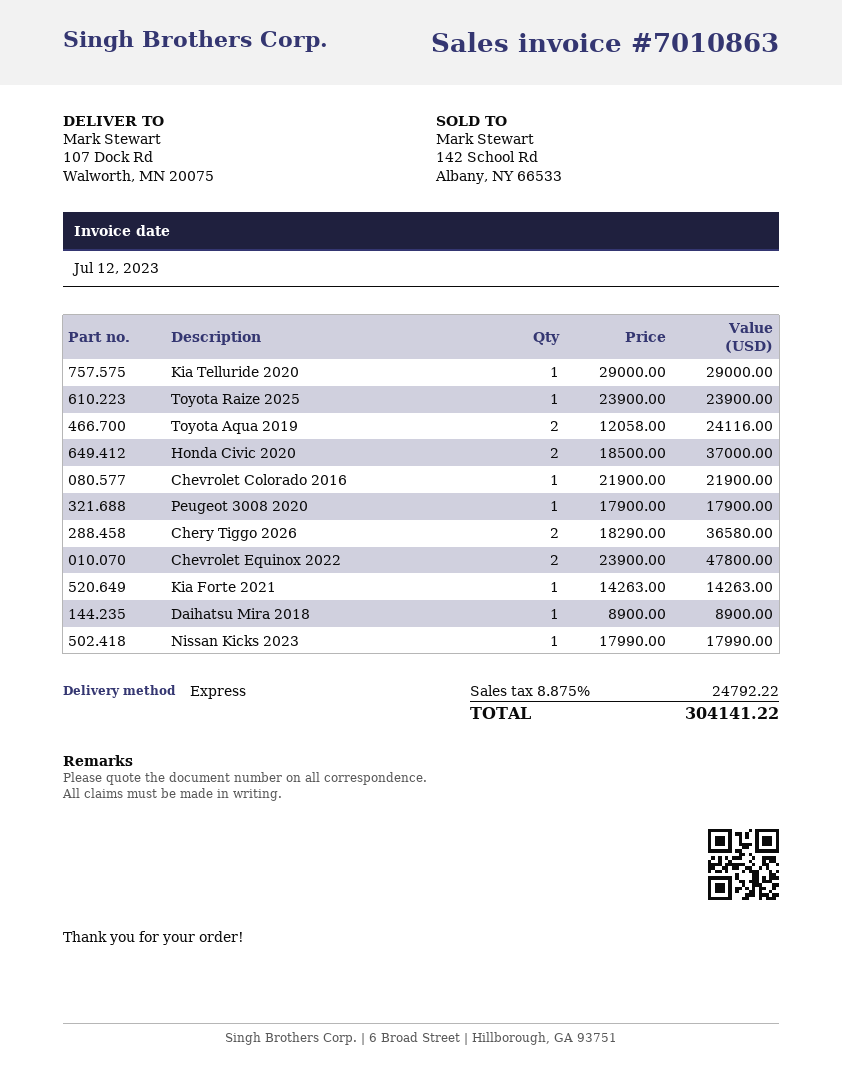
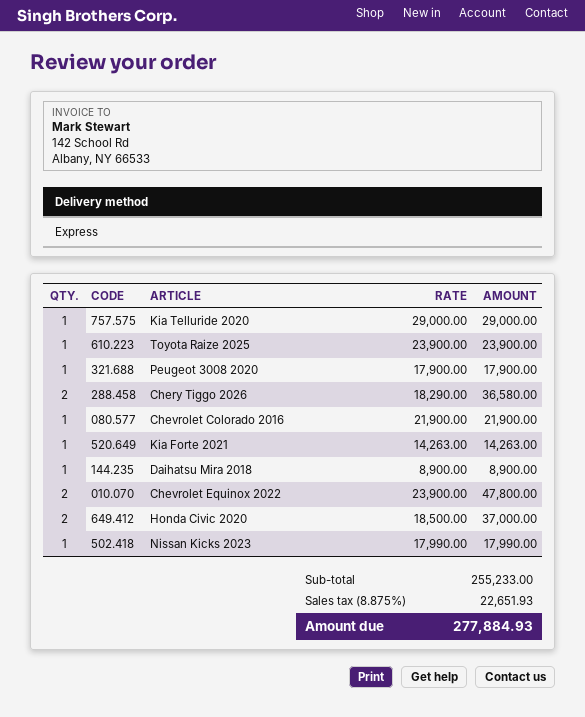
Toyota Aqua 2019: 2 x 12058.00 = 24116.00 -> none
tax: 8.875% = 24792.22 -> 8.875% = 22651.93
total: 304141.22 -> 277884.93

